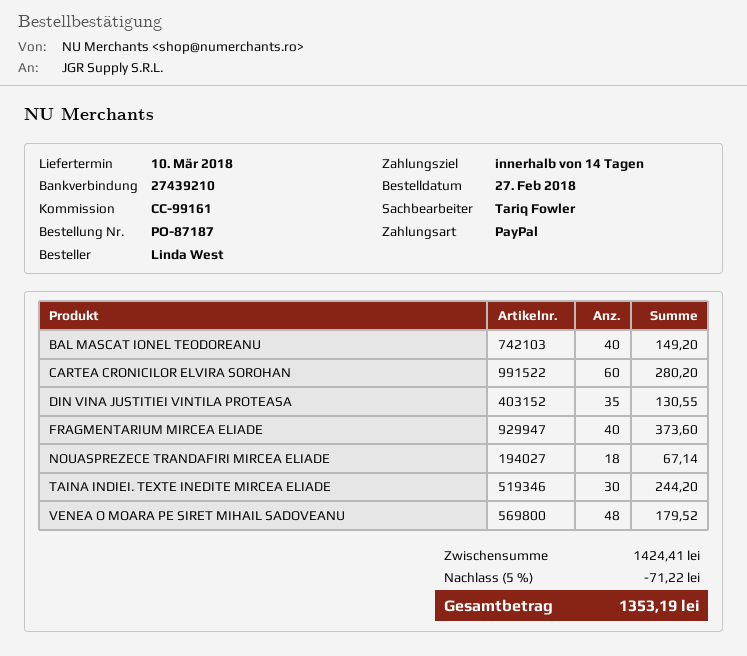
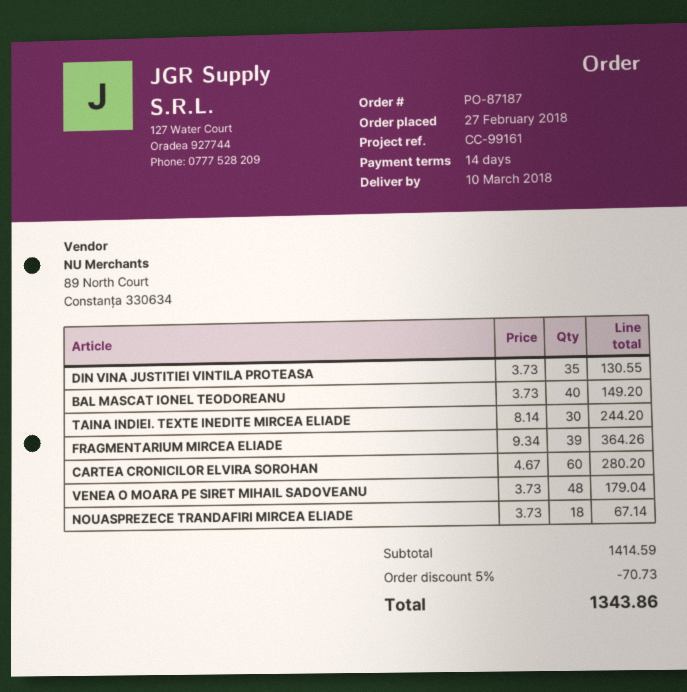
FRAGMENTARIUM MIRCEA ELIADE: 40 for 373.60 -> 39 for 364.26
VENEA O MOARA PE SIRET MIHAIL SADOVEANU: 48 for 179.52 -> 48 for 179.04
subtotal: 1424.41 -> 1414.59
discount: 5% = 71.22 -> 5% = 70.73
total: 1353.19 -> 1343.86

